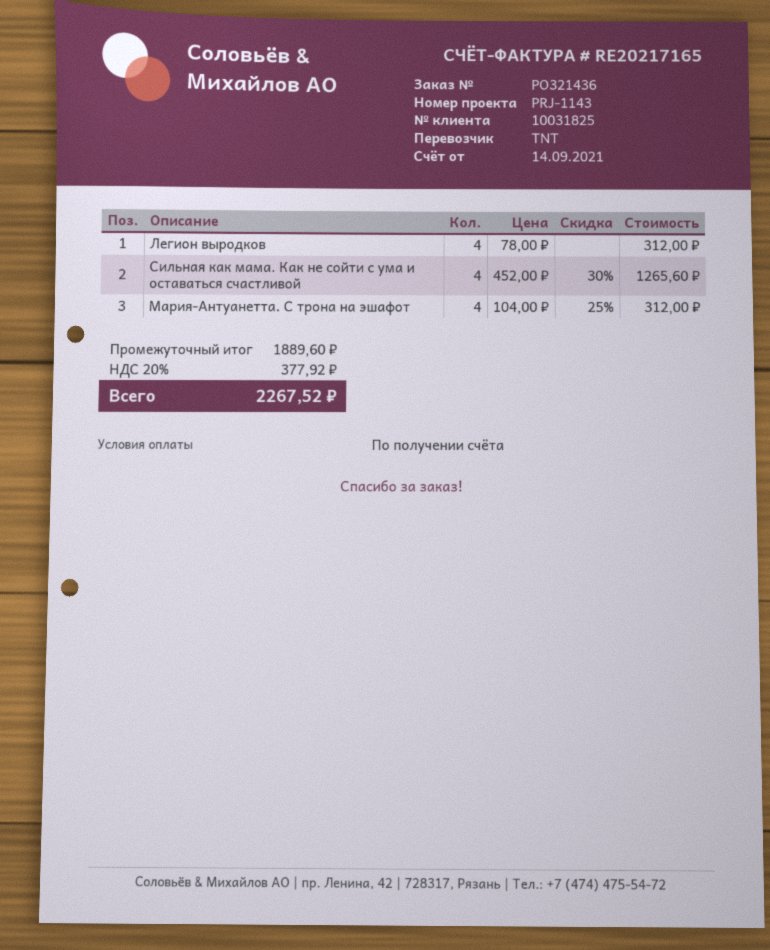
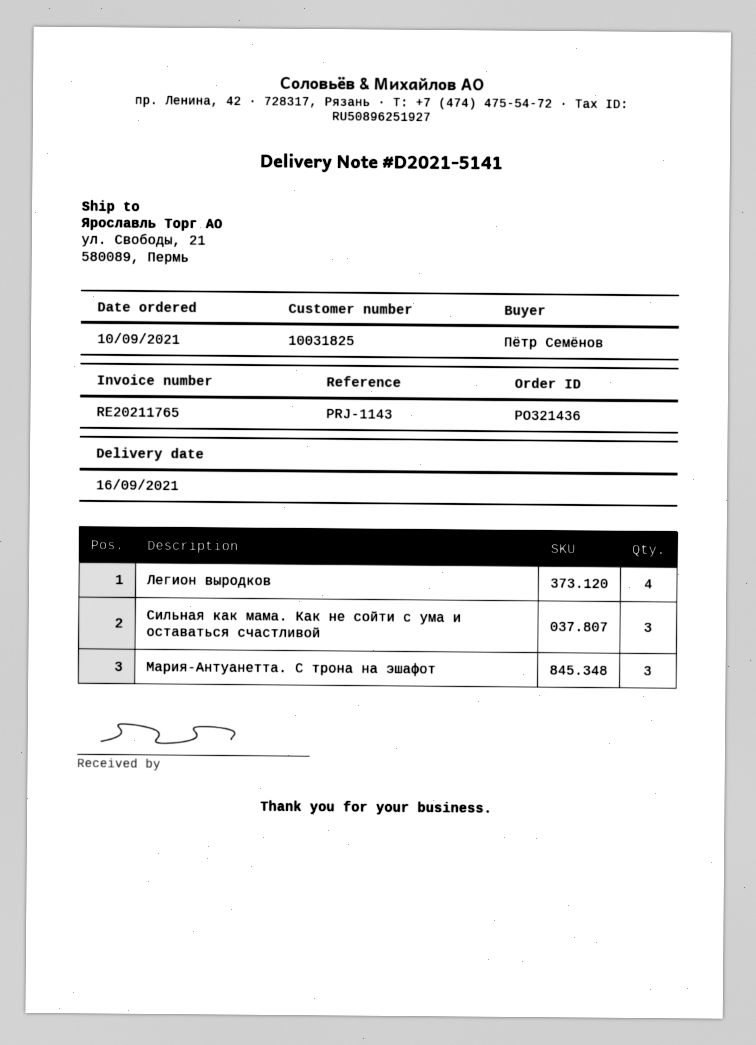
invoice number: RE20217165 -> RE20211765
Сильная как мама. Как не сойти с ума и оставаться счастливой: 4 -> 3
Мария-Антуанетта. С трона на эшафот: 4 -> 3

